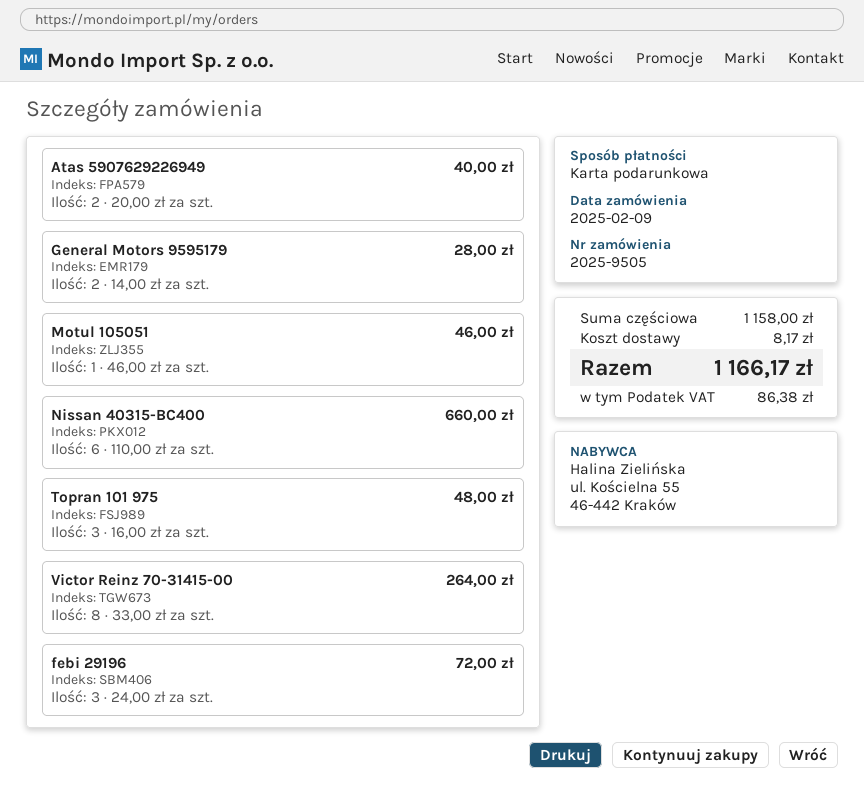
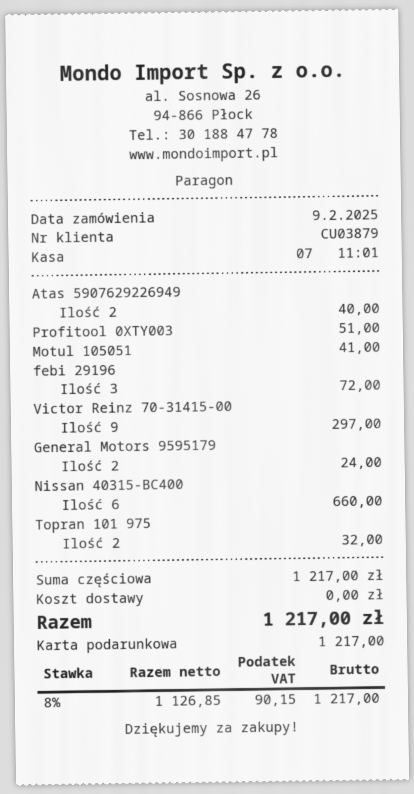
General Motors 9595179: 2 for 28.00 -> 2 for 24.00
Motul 105051: 1 for 46.00 -> 1 for 41.00
Topran 101 975: 3 for 48.00 -> 2 for 32.00
Victor Reinz 70-31415-00: 8 for 264.00 -> 9 for 297.00
Profitool 0XTY003: none -> 1 for 51.00
subtotal: 1158.00 -> 1217.00
shipping: 8.17 -> 0.00
tax: 86.38 -> 90.15
total: 1166.17 -> 1217.00

